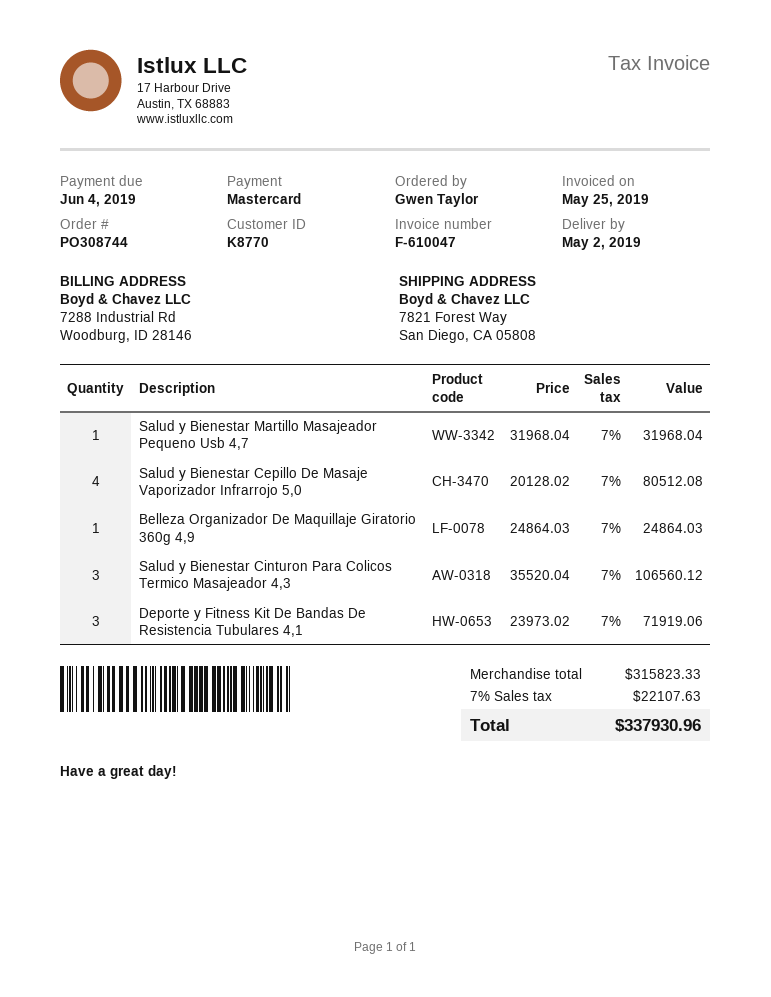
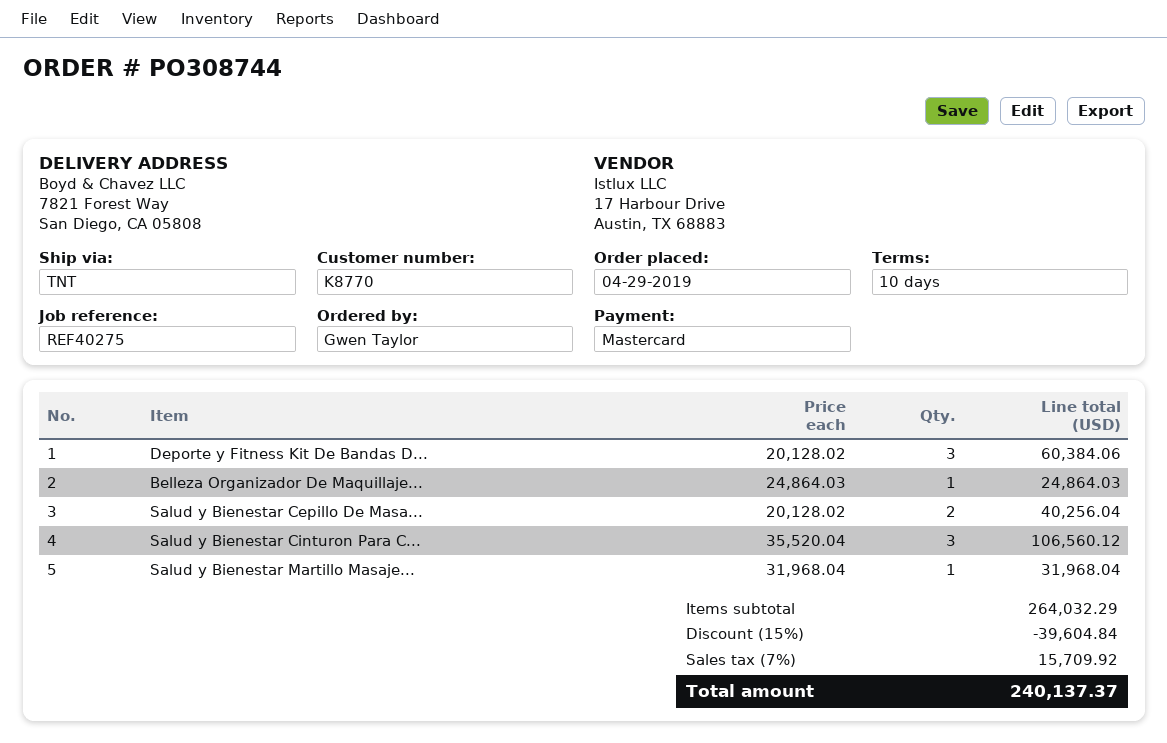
Salud y Bienestar Cepillo De Masaje Vaporizador Infrarrojo 5,0: 4 x 20128.02 = 80512.08 -> 2 x 20128.02 = 40256.04
Deporte y Fitness Kit De Bandas De Resistencia Tubulares 4,1: 3 x 23973.02 = 71919.06 -> 3 x 20128.02 = 60384.06
subtotal: 315823.33 -> 264032.29
discount: none -> 15% = 39604.84
tax: 7% = 22107.63 -> 7% = 15709.92
total: 337930.96 -> 240137.37

